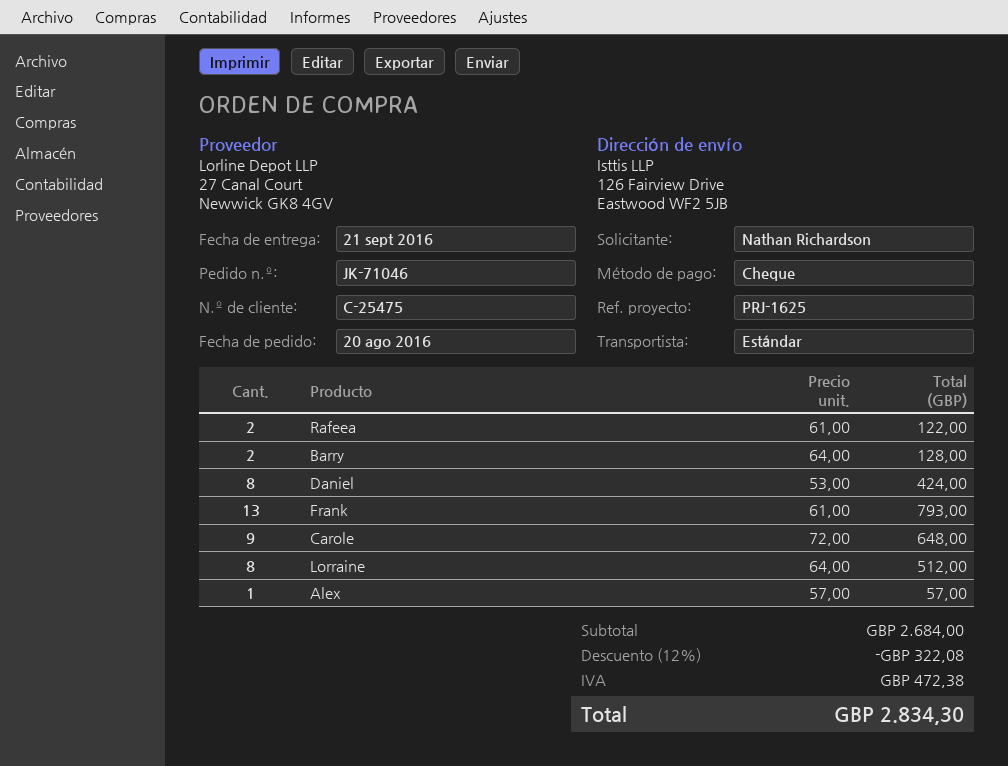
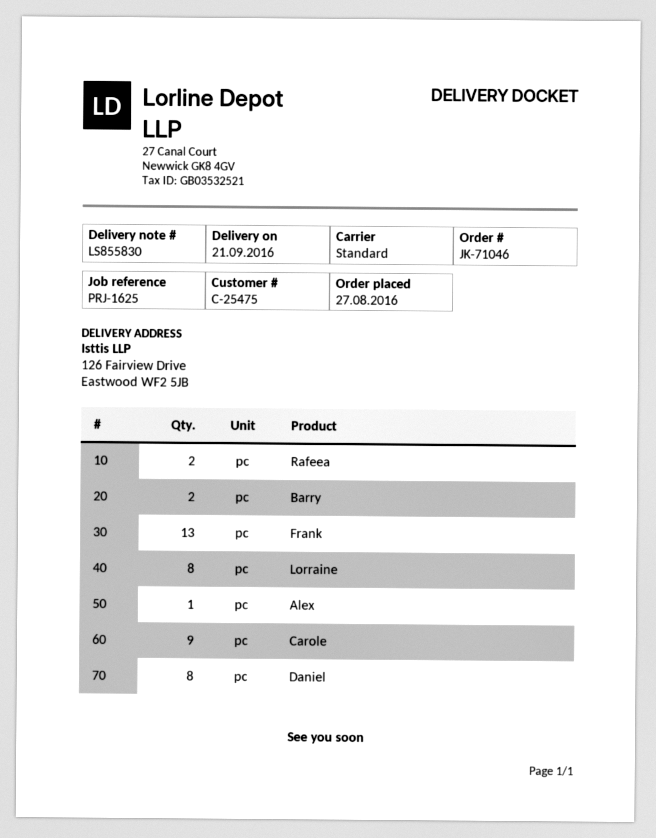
order date: 2016-08-20 -> 2016-08-27

